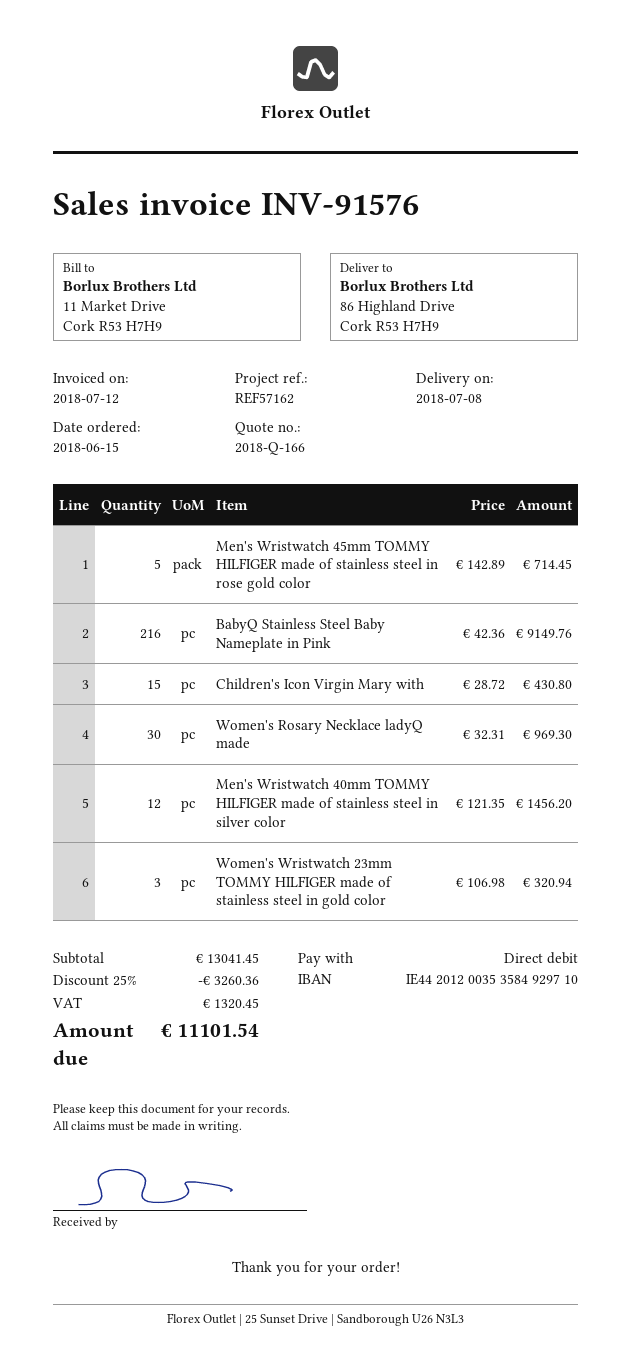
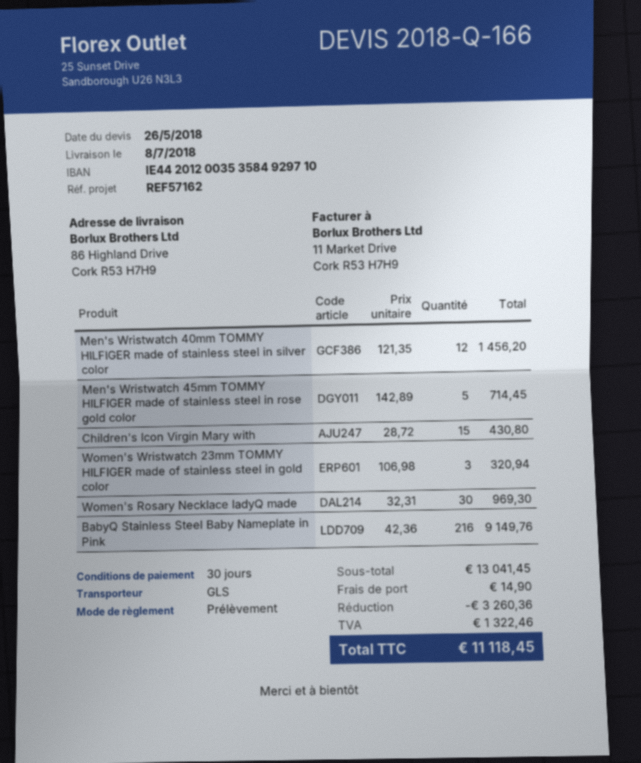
shipping: none -> 14.90
tax: 1320.45 -> 1322.46
total: 11101.54 -> 11118.45

